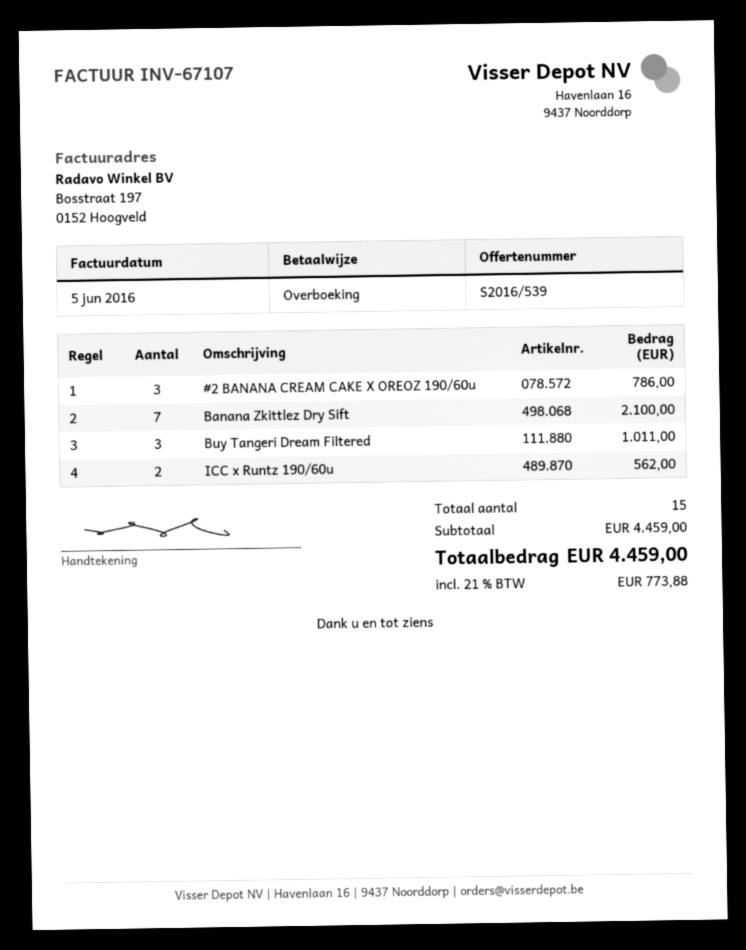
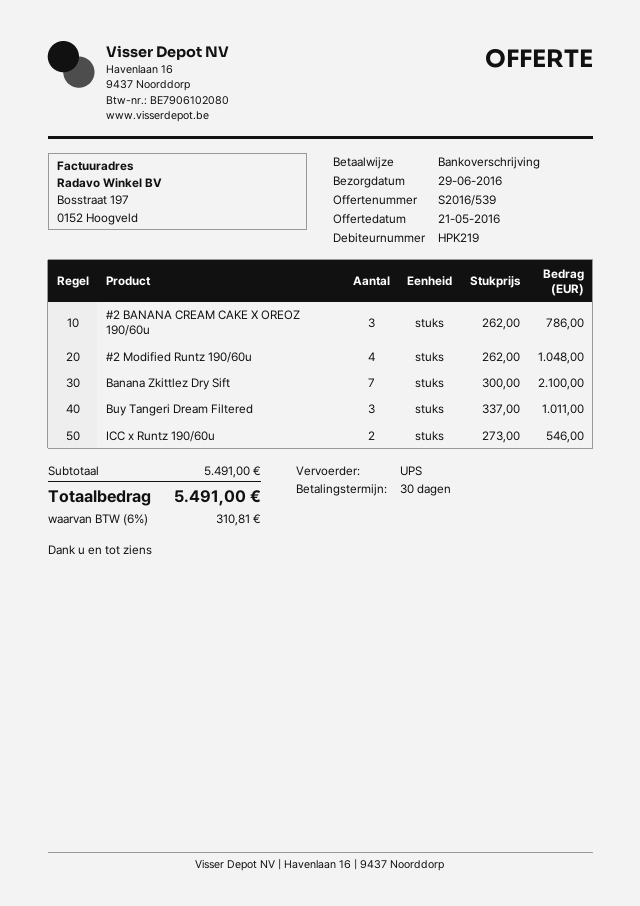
ICC x Runtz 190/60u: 2 for 562.00 -> 2 for 546.00
#2 Modified Runtz 190/60u: none -> 4 for 1048.00
subtotal: 4459.00 -> 5491.00
tax: 21% = 773.88 -> 6% = 310.81
total: 4459.00 -> 5491.00

